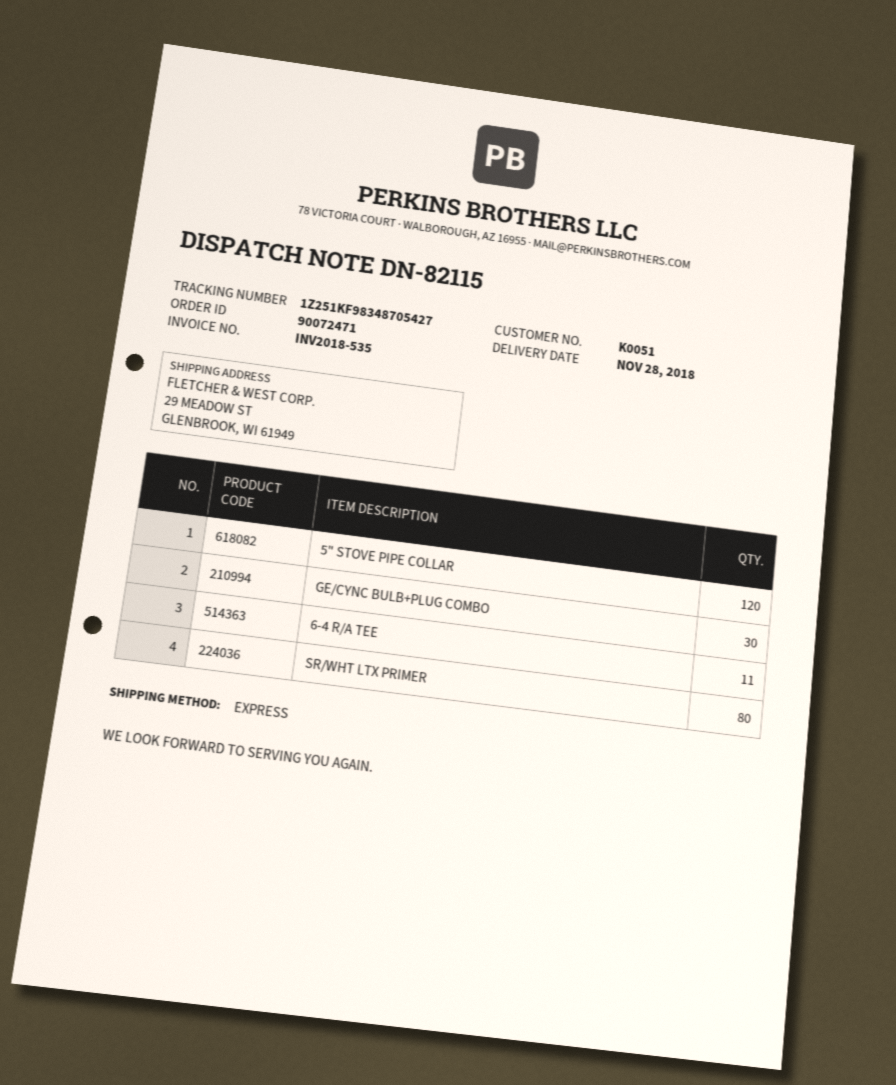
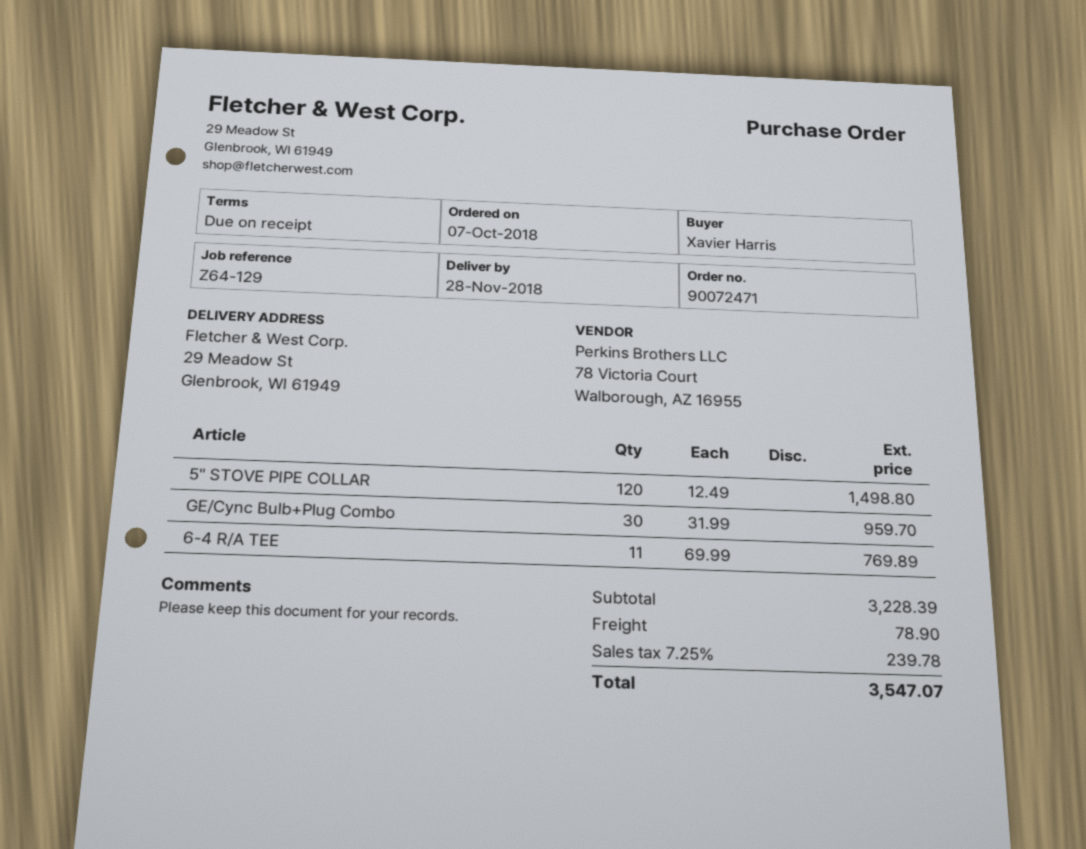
SR/WHT LTX PRIMER: 80 -> none

